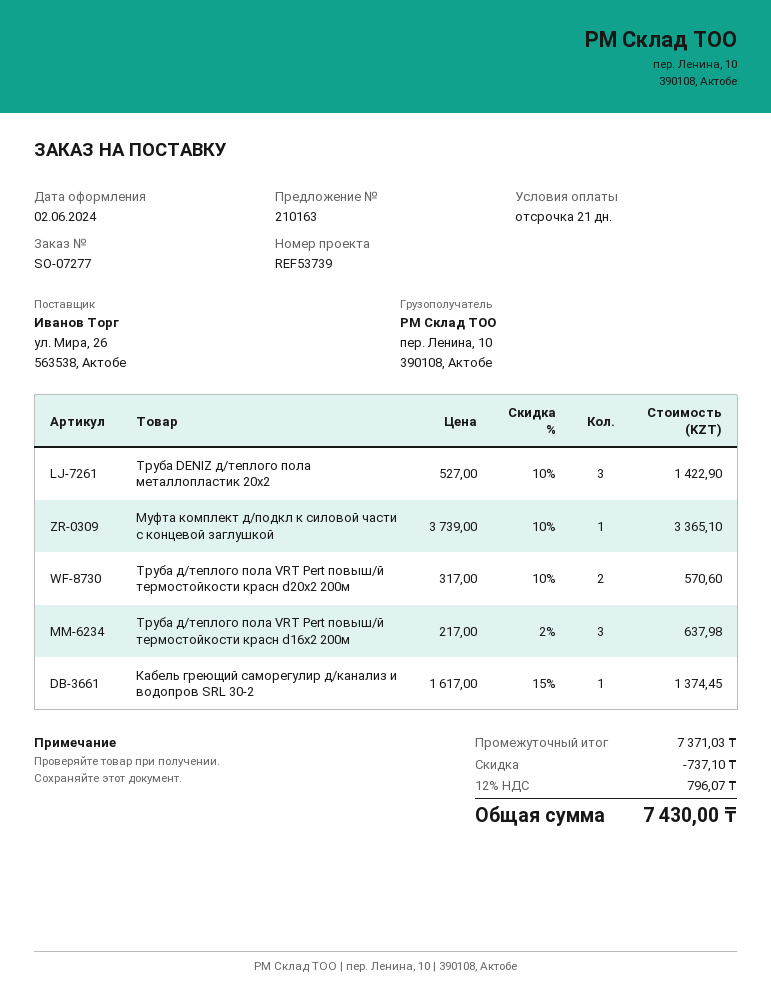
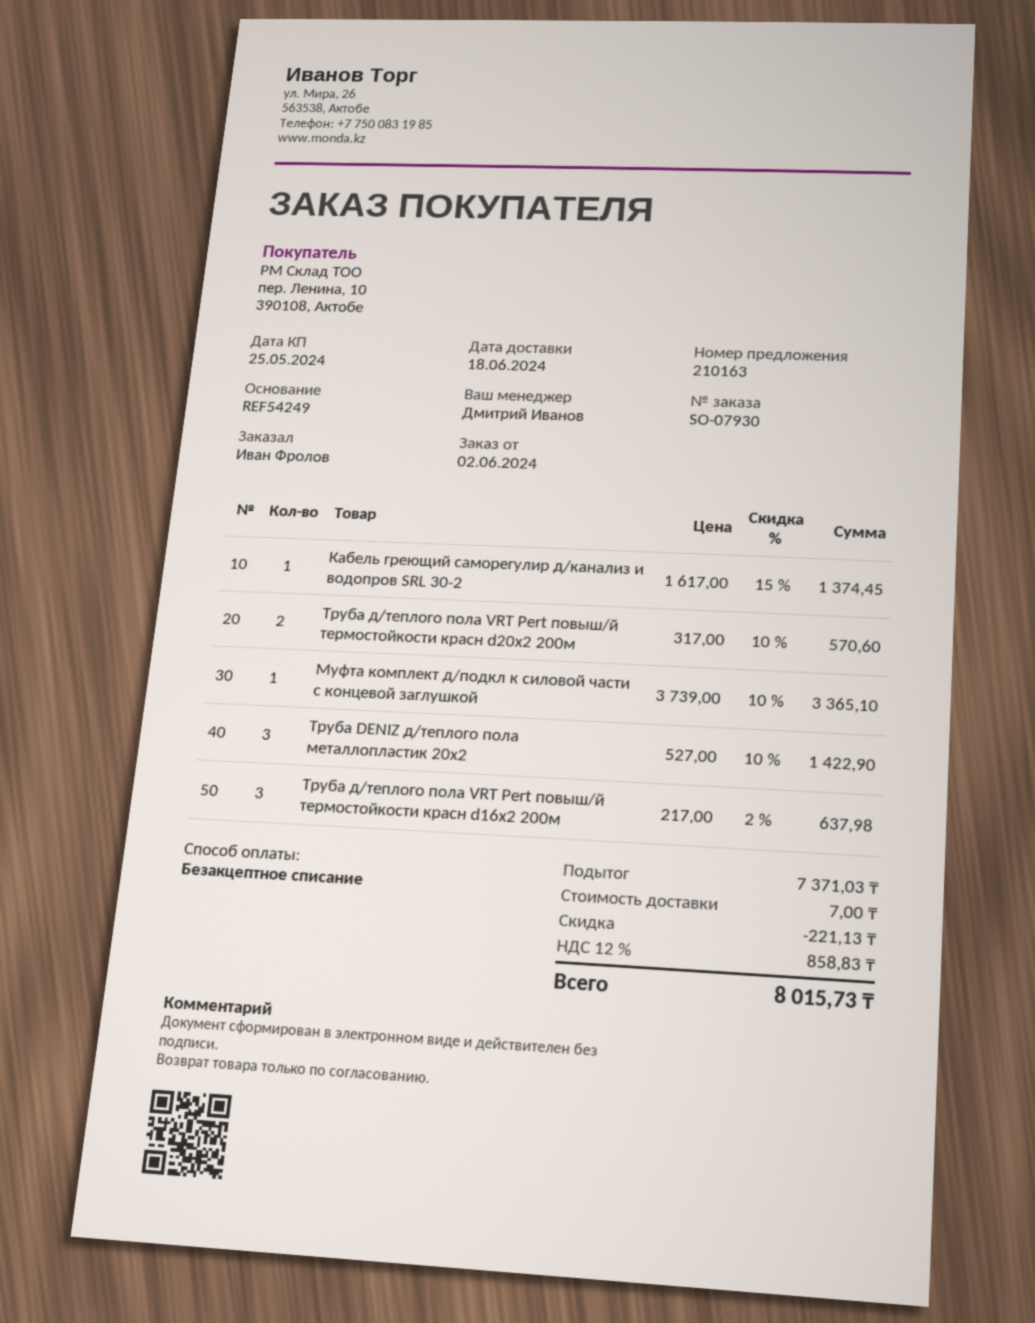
order number: SO-07277 -> SO-07930
reference: REF53739 -> REF54249
discount: 737.10 -> 221.13
shipping: none -> 7.00
tax: 12% = 796.07 -> 12% = 858.83
total: 7430.00 -> 8015.73

